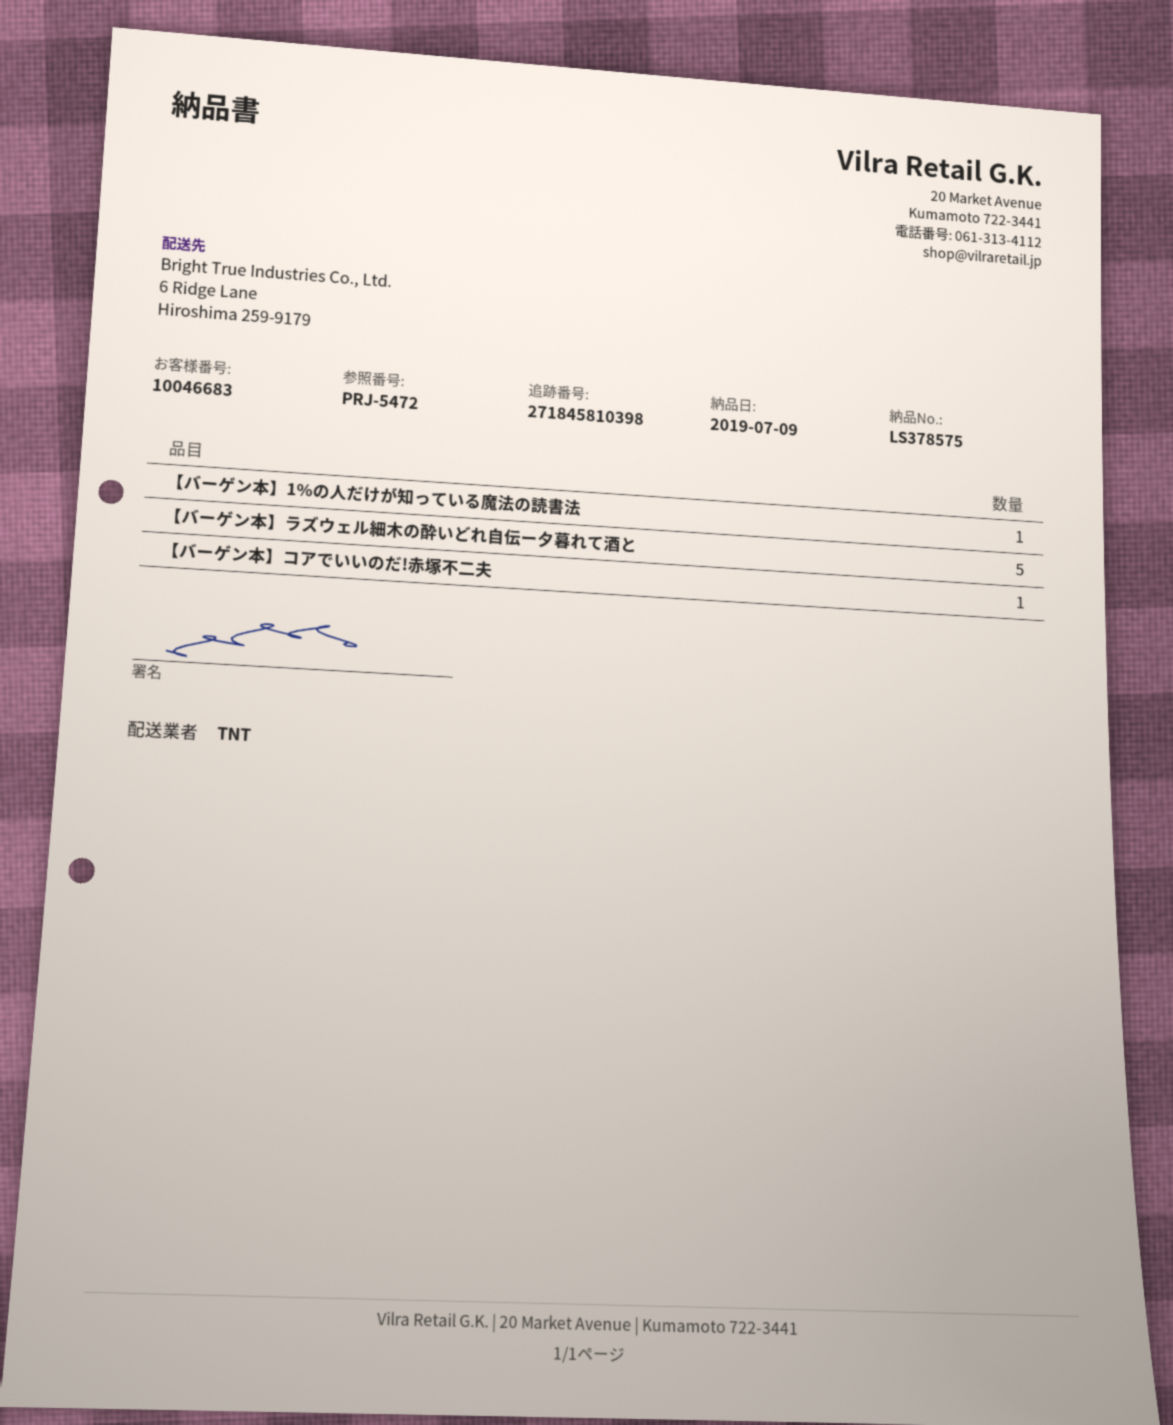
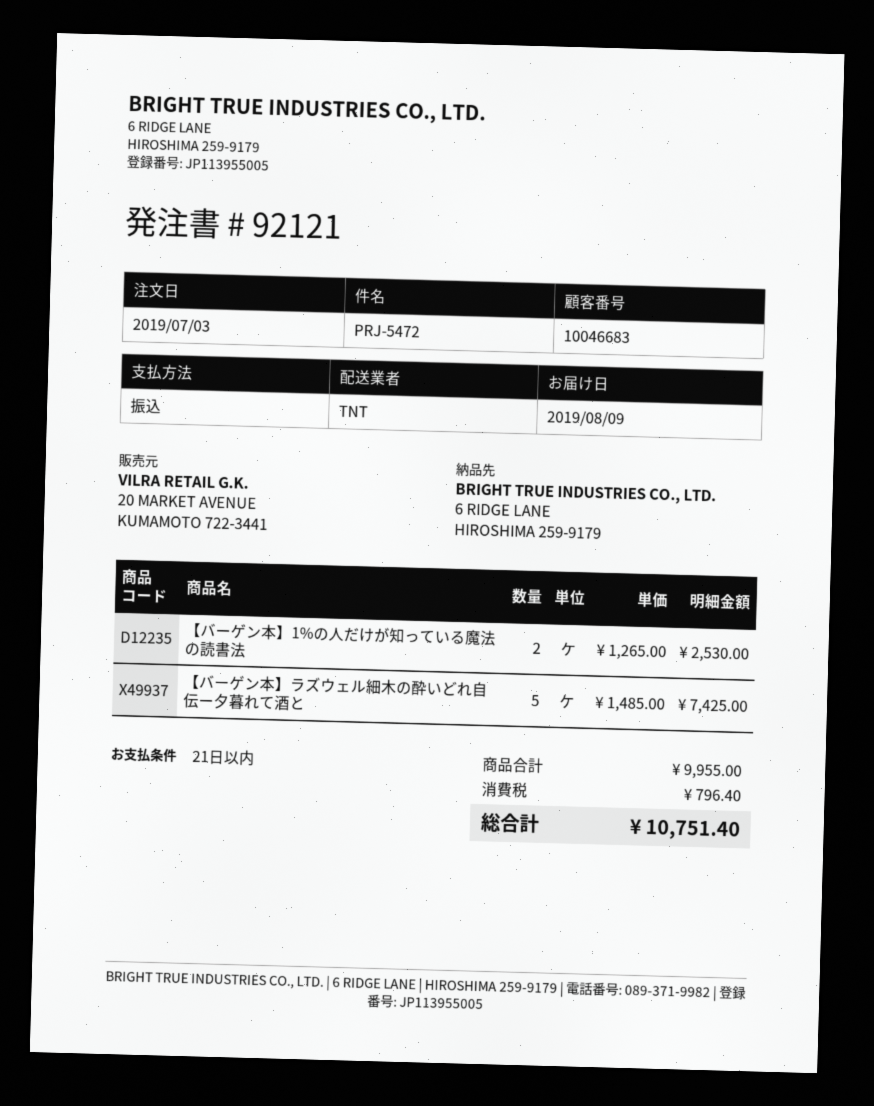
delivery date: 2019-07-09 -> 2019-08-09
【バーゲン本】1%の人だけが知っている魔法の読書法: 1 -> 2
【バーゲン本】コアでいいのだ!赤塚不二夫: 1 -> none

